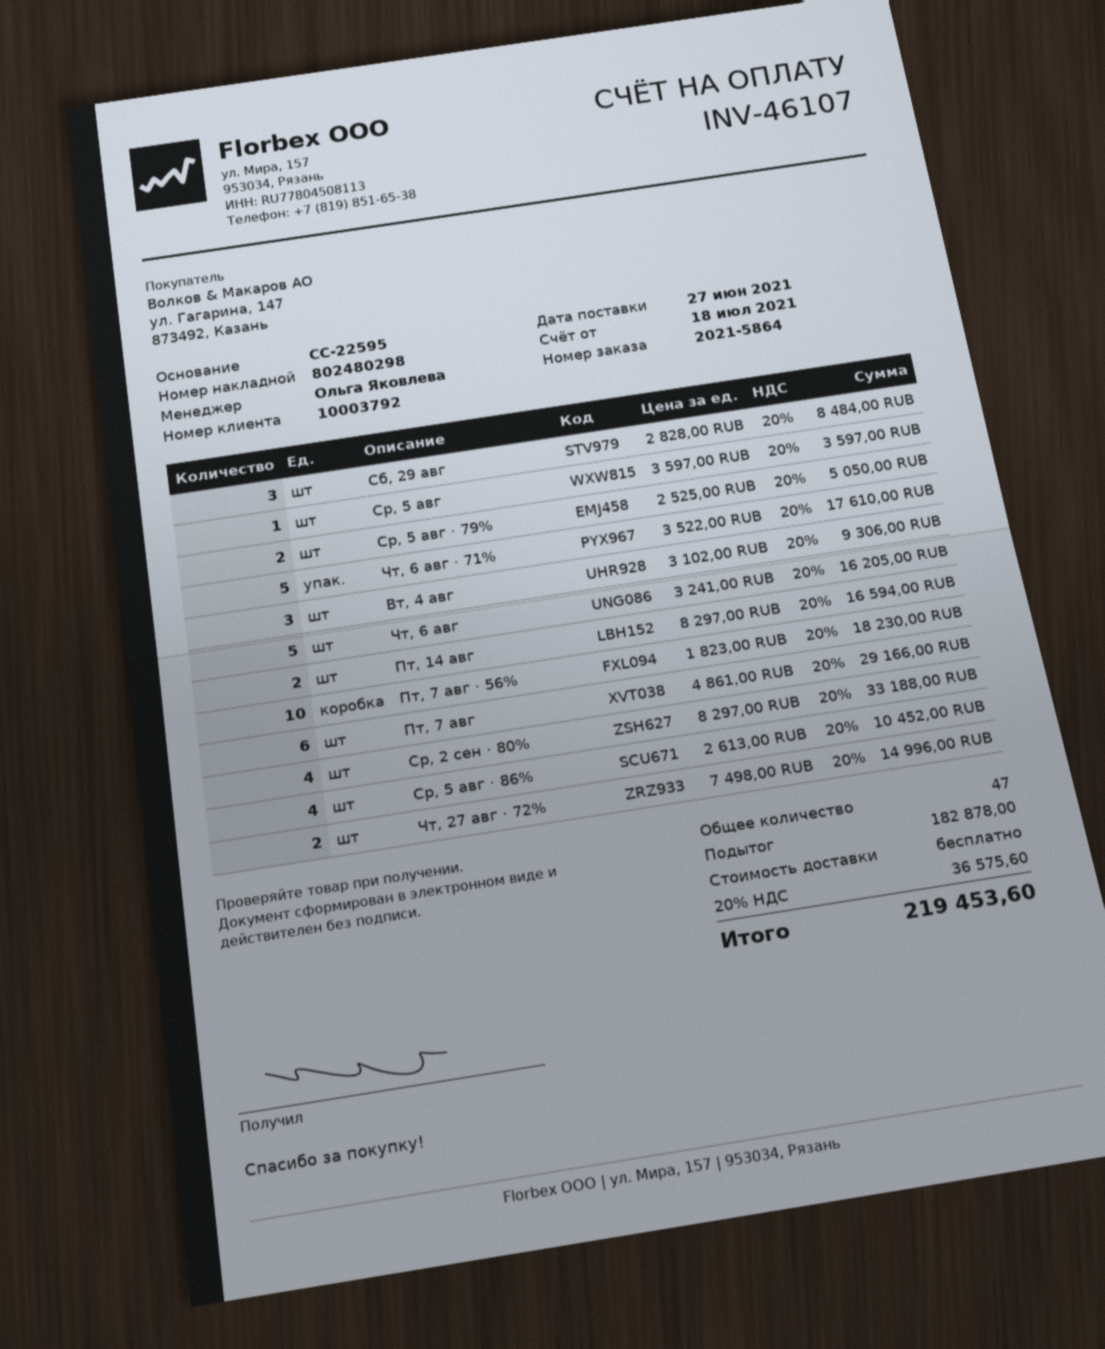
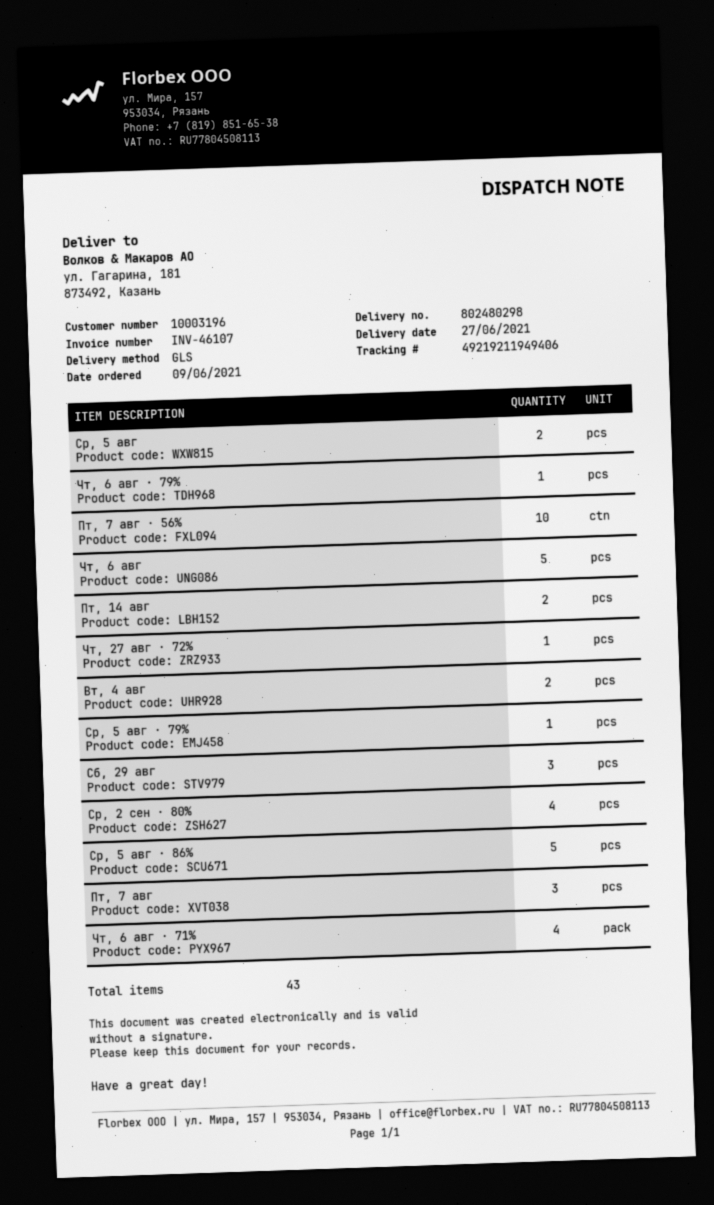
customer number: 10003792 -> 10003196
Ср, 5 авг: 1 -> 2
Ср, 5 авг · 79%: 2 -> 1
Чт, 6 авг · 71%: 5 -> 4
Вт, 4 авг: 3 -> 2
Пт, 7 авг: 6 -> 3
Ср, 5 авг · 86%: 4 -> 5
Чт, 27 авг · 72%: 2 -> 1
Чт, 6 авг · 79%: none -> 1
total quantity: 47 -> 43

